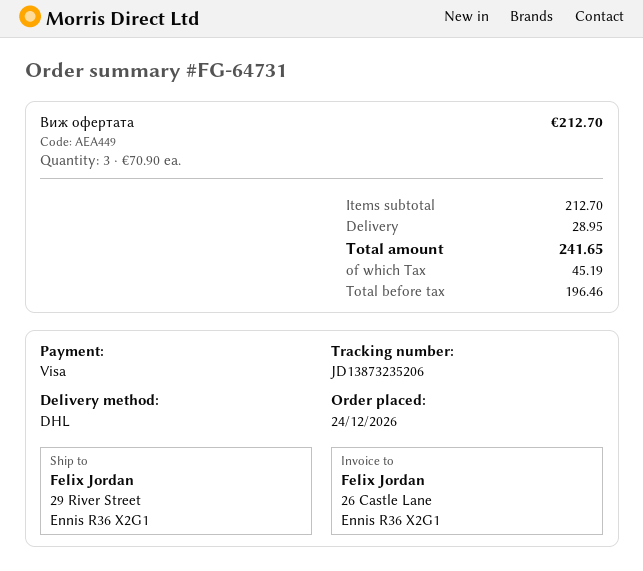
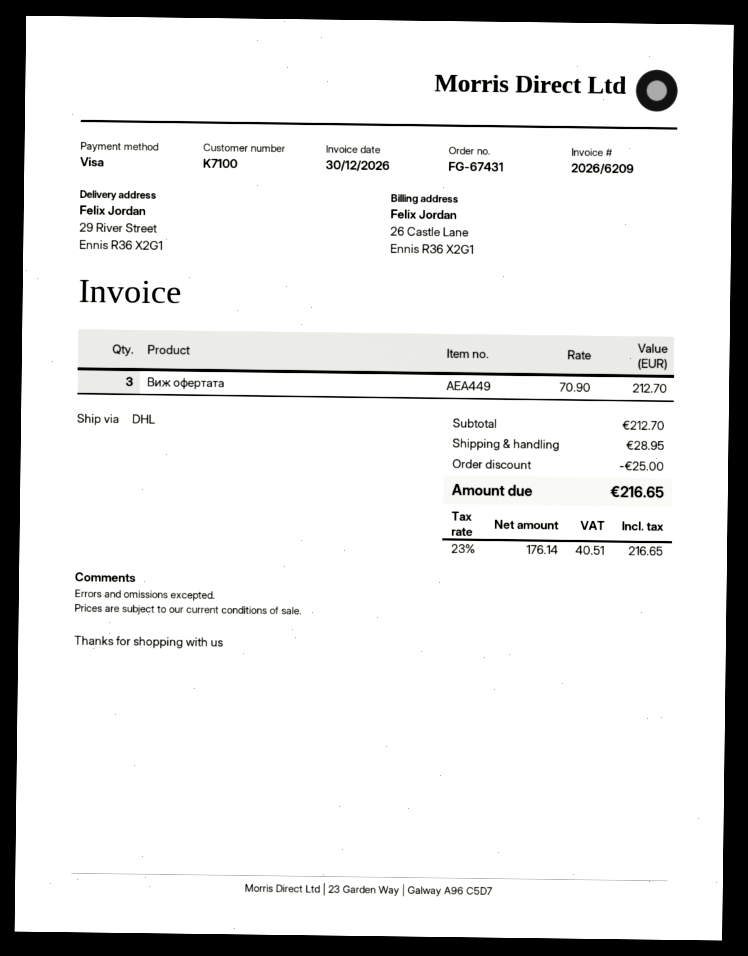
order number: FG-64731 -> FG-67431
discount: none -> 25.00
net: 196.46 -> 176.14
tax: 45.19 -> 40.51
total: 241.65 -> 216.65

